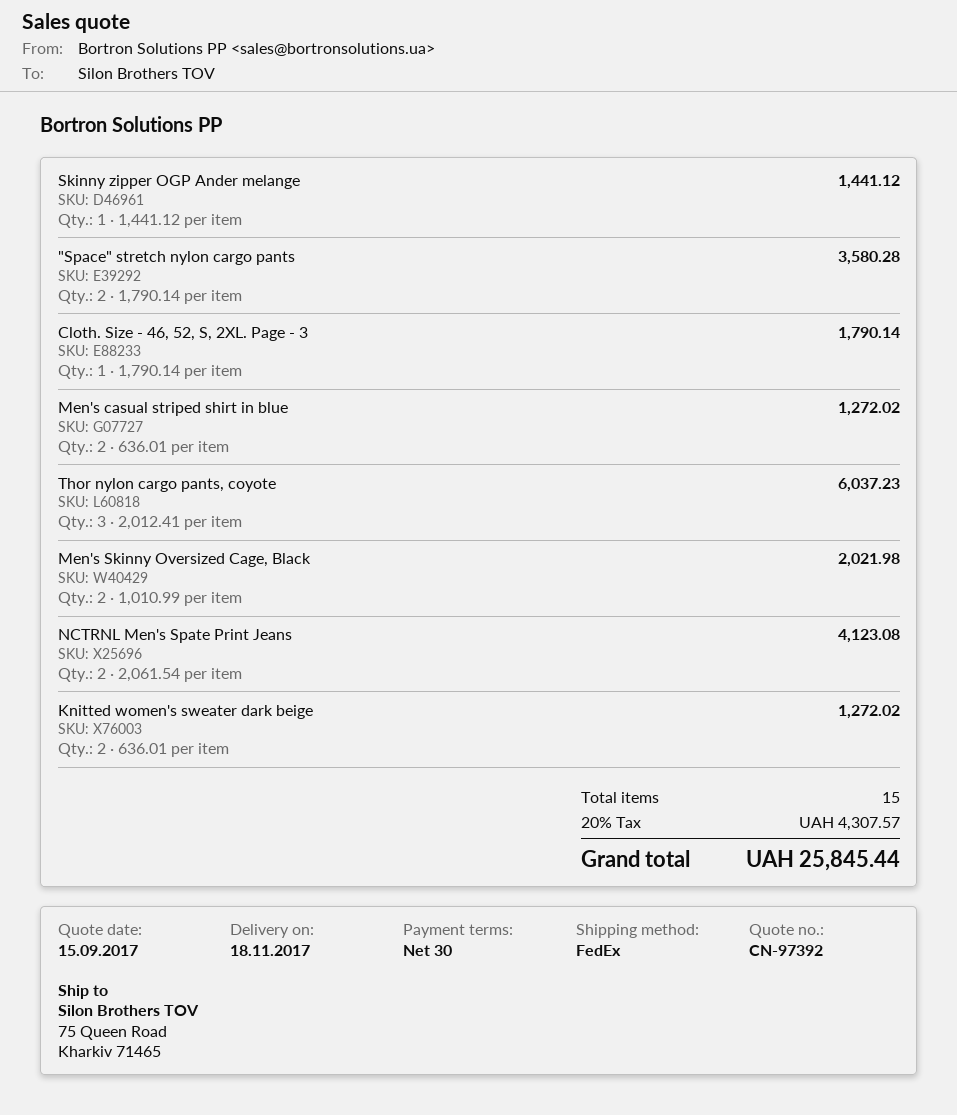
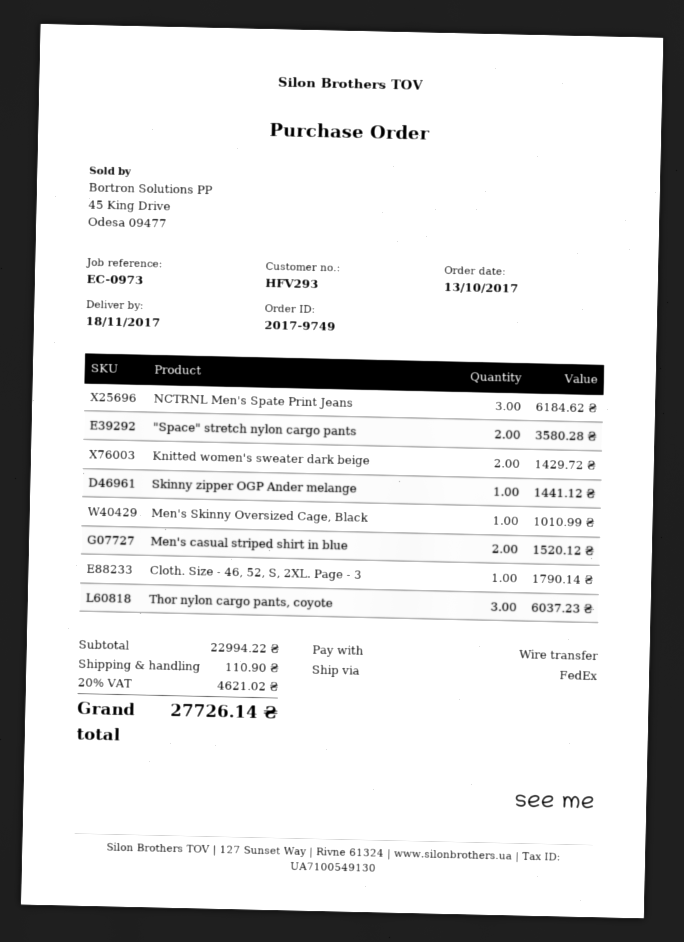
Men's casual striped shirt in blue: 2 for 1272.02 -> 2 for 1520.12
Men's Skinny Oversized Cage, Black: 2 for 2021.98 -> 1 for 1010.99
NCTRNL Men's Spate Print Jeans: 2 for 4123.08 -> 3 for 6184.62
Knitted women's sweater dark beige: 2 for 1272.02 -> 2 for 1429.72
shipping: none -> 110.90
tax: 20% = 4307.57 -> 20% = 4621.02
total: 25845.44 -> 27726.14

